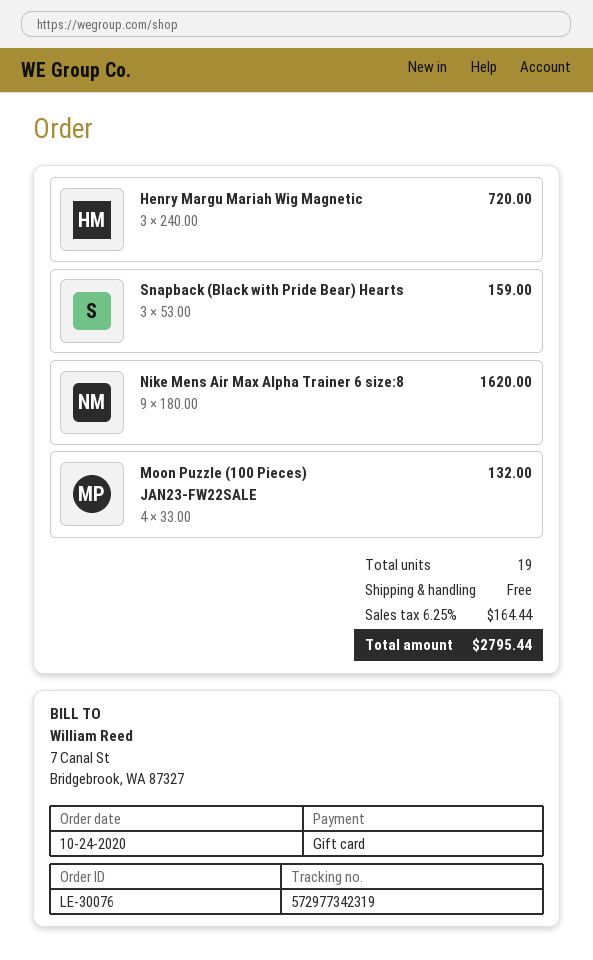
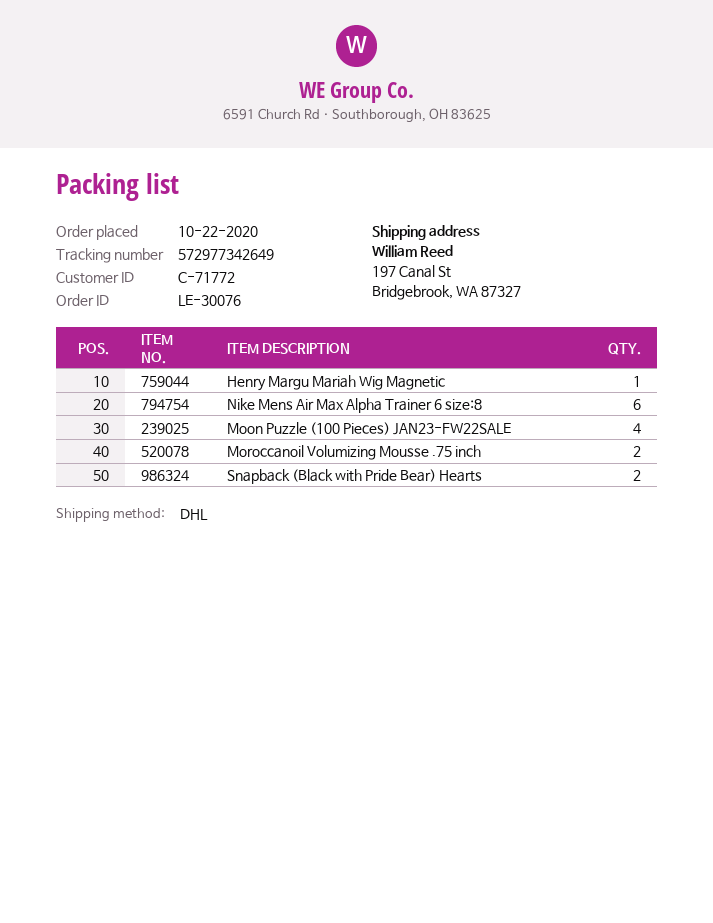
order date: 2020-10-24 -> 2020-10-22
tracking number: 572977342319 -> 572977342649
Henry Margu Mariah Wig Magnetic: 3 -> 1
Snapback (Black with Pride Bear) Hearts: 3 -> 2
Nike Mens Air Max Alpha Trainer 6 size:8: 9 -> 6
Moroccanoil Volumizing Mousse .75 inch: none -> 2

